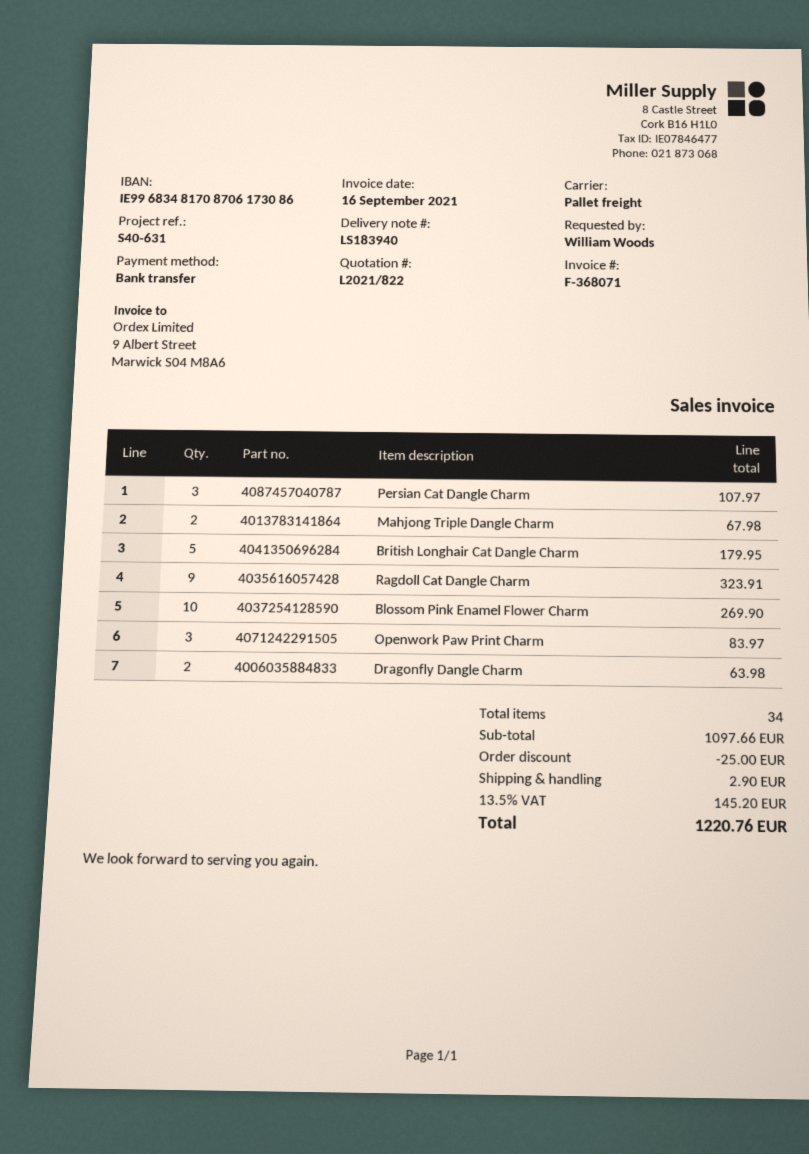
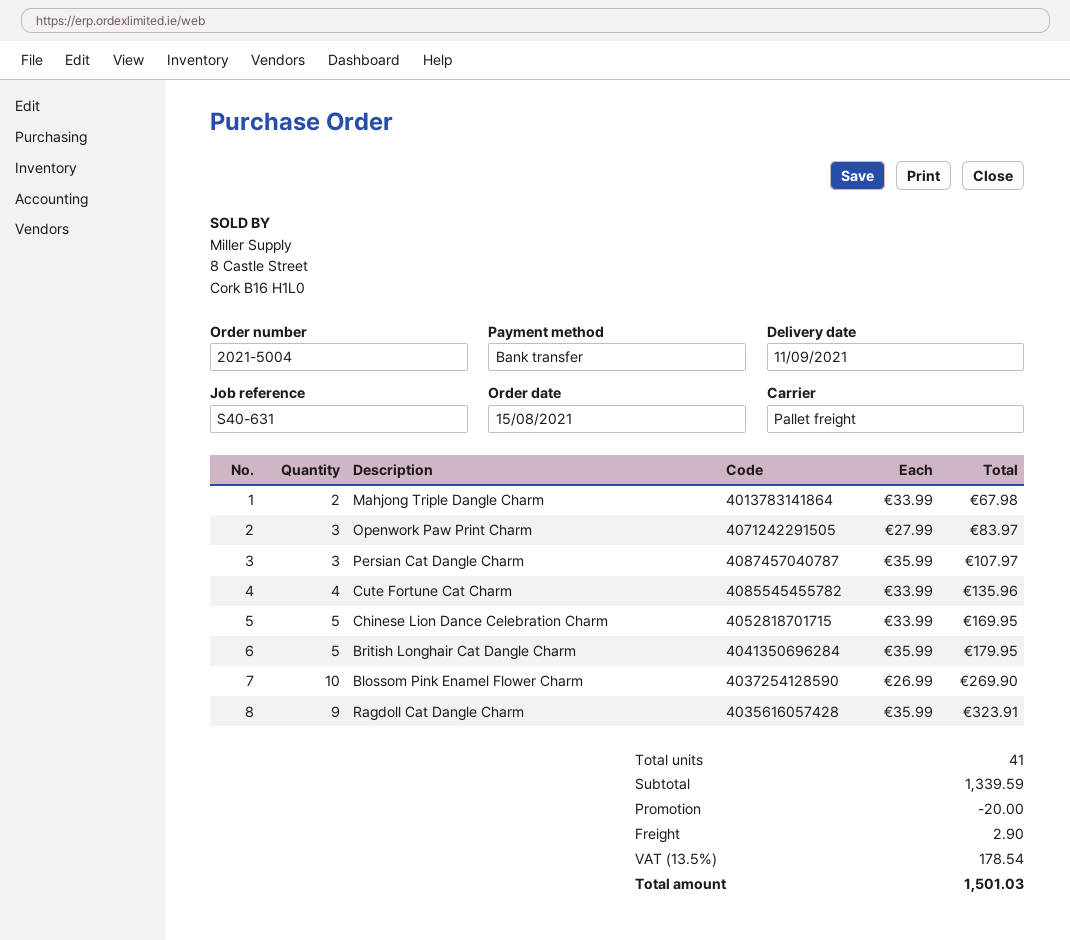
Dragonfly Dangle Charm: 2 for 63.98 -> none
Cute Fortune Cat Charm: none -> 4 for 135.96
Chinese Lion Dance Celebration Charm: none -> 5 for 169.95
total quantity: 34 -> 41
subtotal: 1097.66 -> 1339.59
discount: 25.00 -> 20.00
tax: 13.5% = 145.20 -> 13.5% = 178.54
total: 1220.76 -> 1501.03

